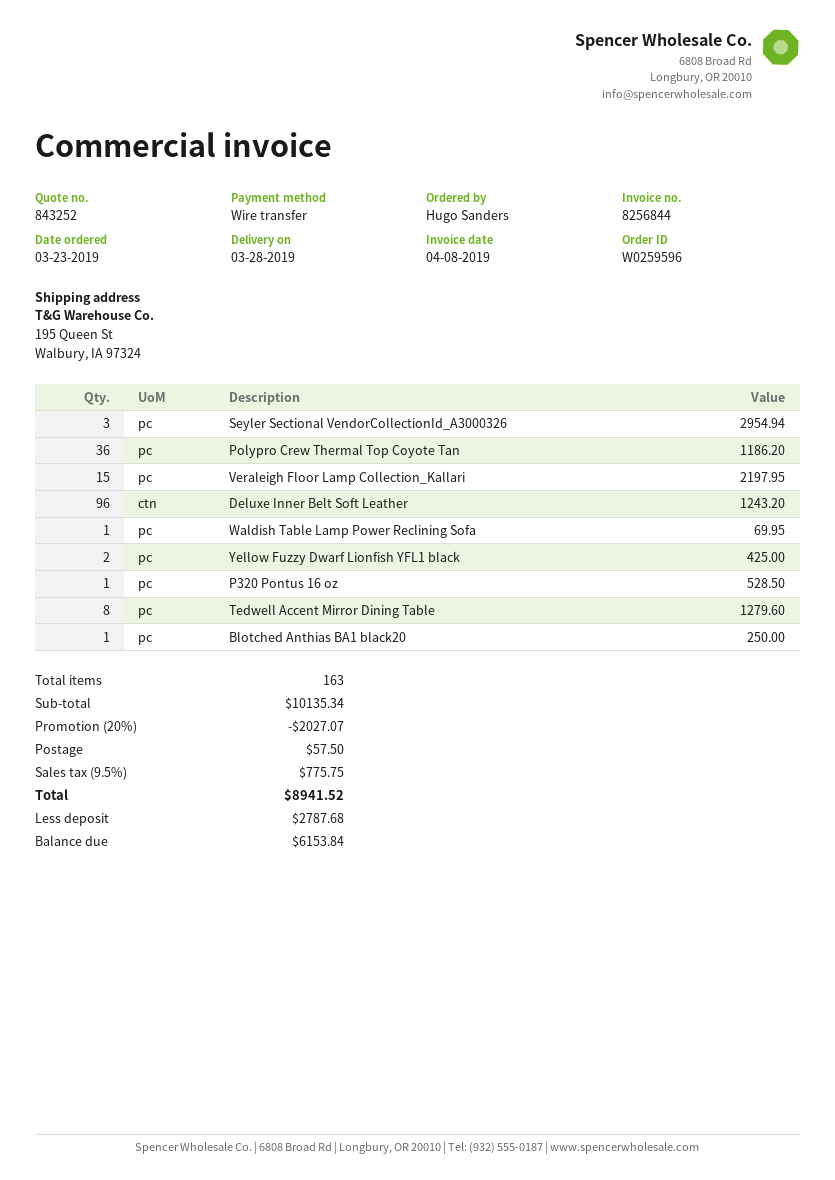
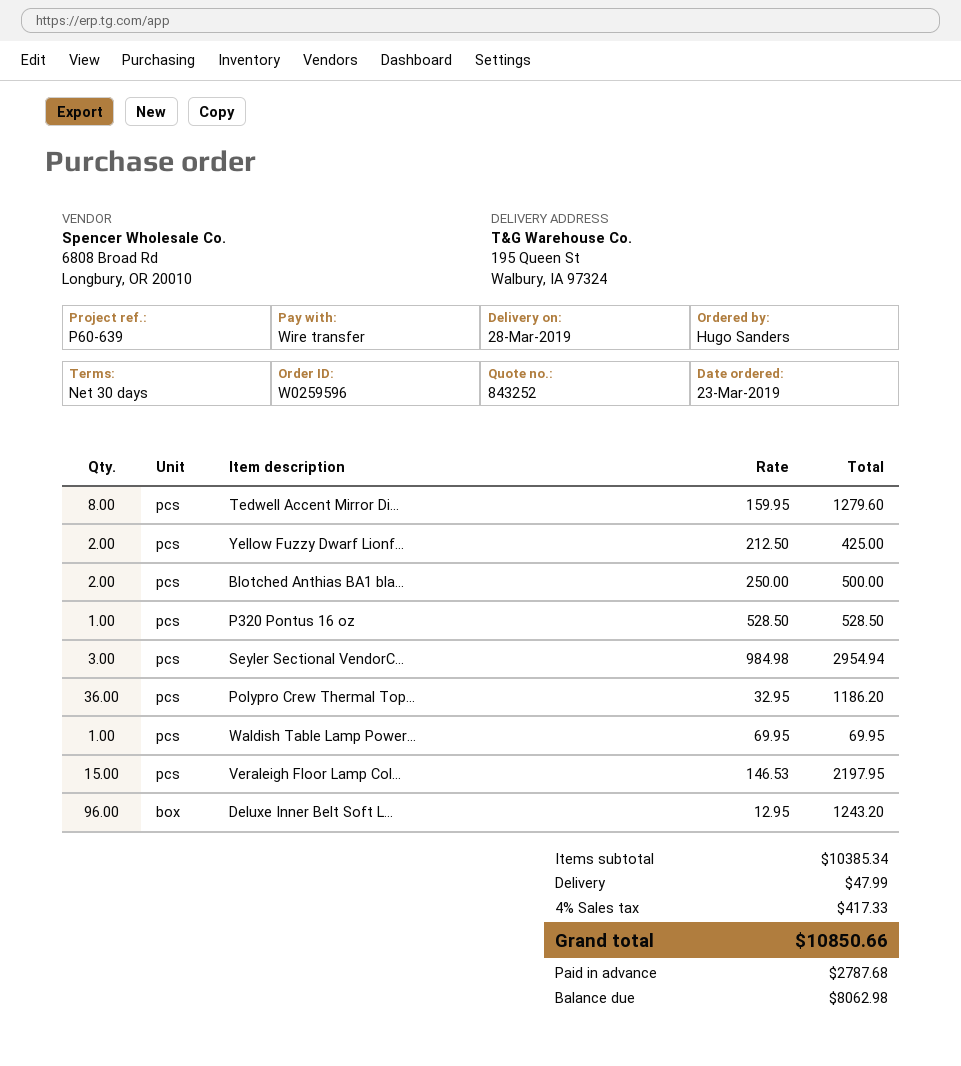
Blotched Anthias BA1 black20: 1 for 250.00 -> 2 for 500.00
subtotal: 10135.34 -> 10385.34
discount: 20% = 2027.07 -> none
shipping: 57.50 -> 47.99
tax: 9.5% = 775.75 -> 4% = 417.33
total: 8941.52 -> 10850.66
balance: 6153.84 -> 8062.98

